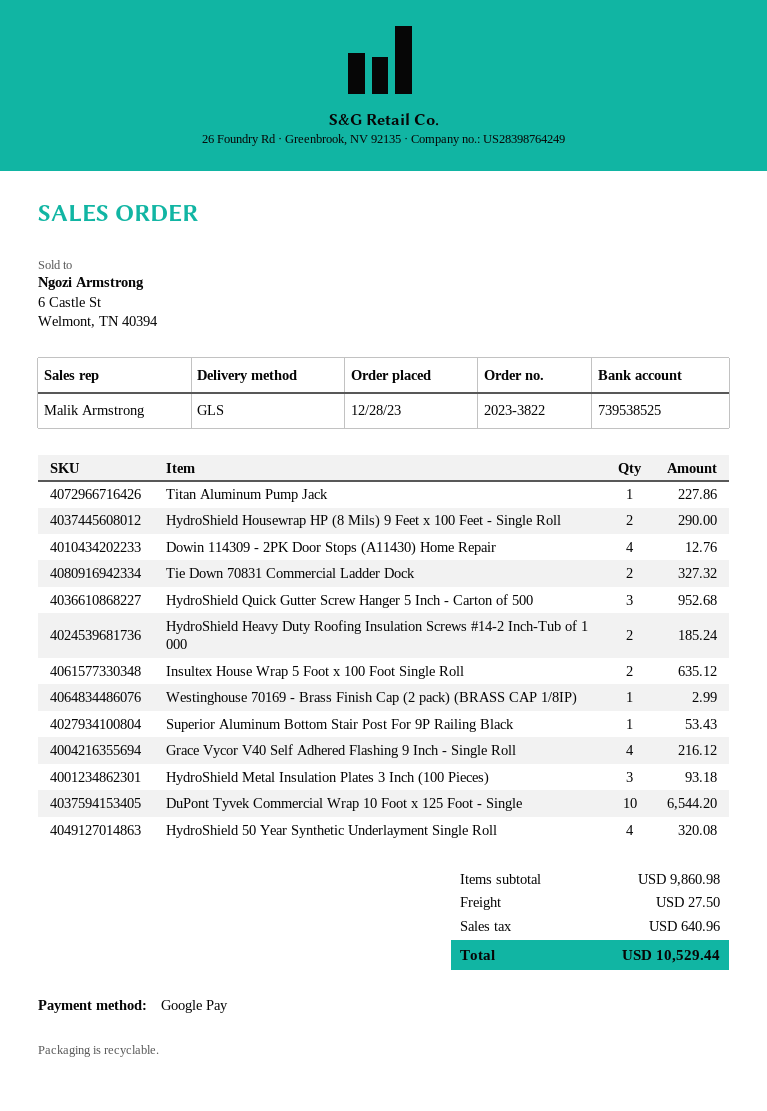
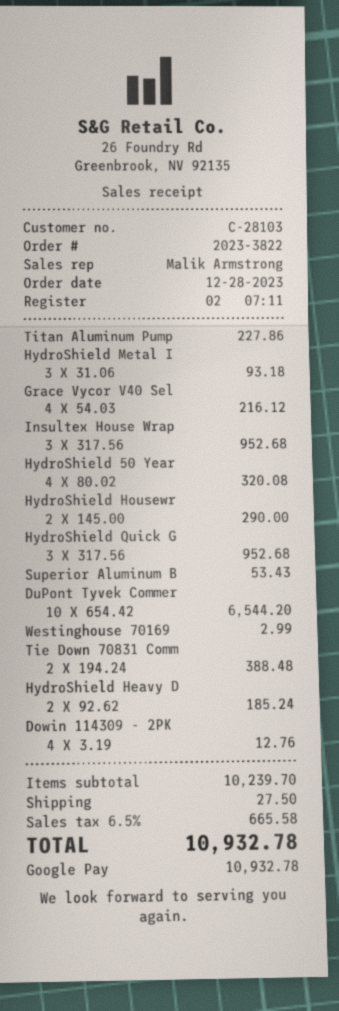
Tie Down 70831 Commercial Ladder Dock: 2 for 327.32 -> 2 for 388.48
Insultex House Wrap 5 Foot x 100 Foot Single Roll: 2 for 635.12 -> 3 for 952.68
subtotal: 9860.98 -> 10239.70
tax: 640.96 -> 665.58
total: 10529.44 -> 10932.78

